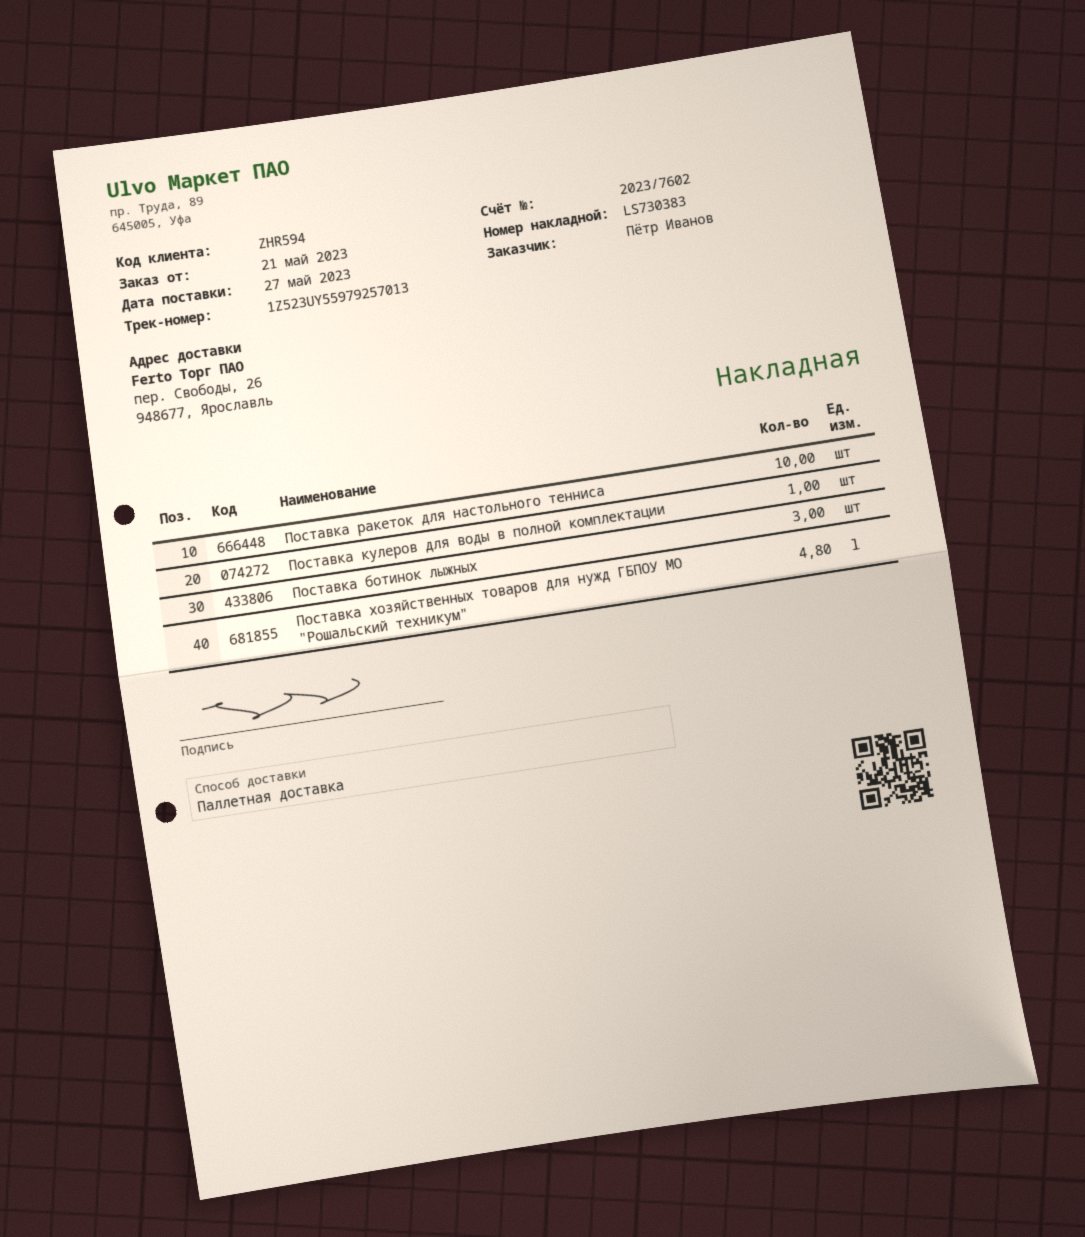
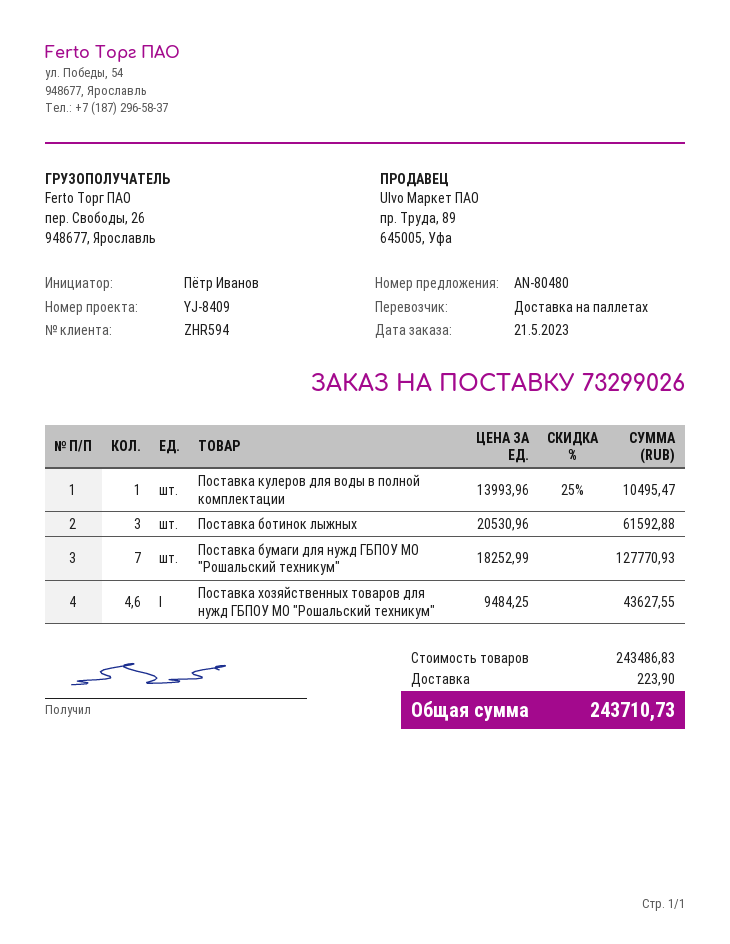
Поставка ракеток для настольного тенниса: 10 -> none
Поставка хозяйственных товаров для нужд ГБПОУ МО "Рошальский техникум": 4.8 -> 4.6
Поставка бумаги для нужд ГБПОУ МО "Рошальский техникум": none -> 7

